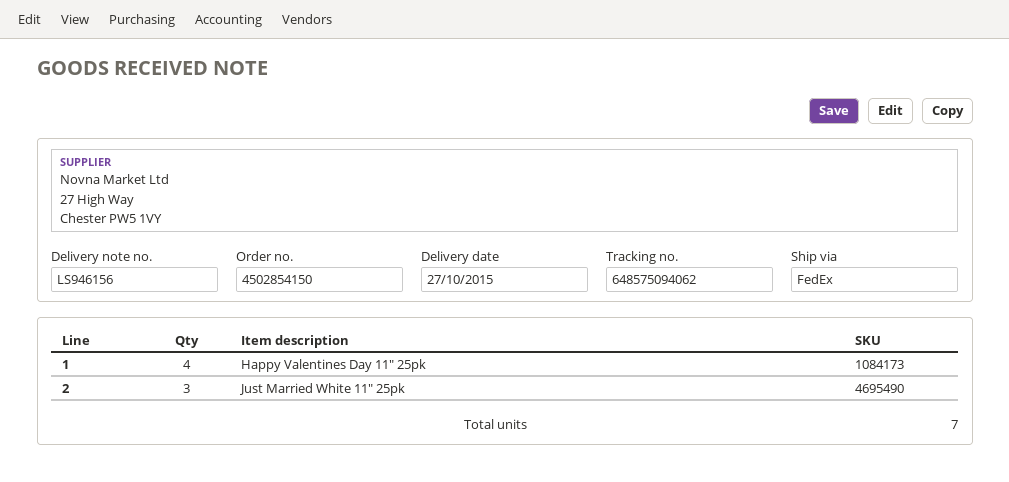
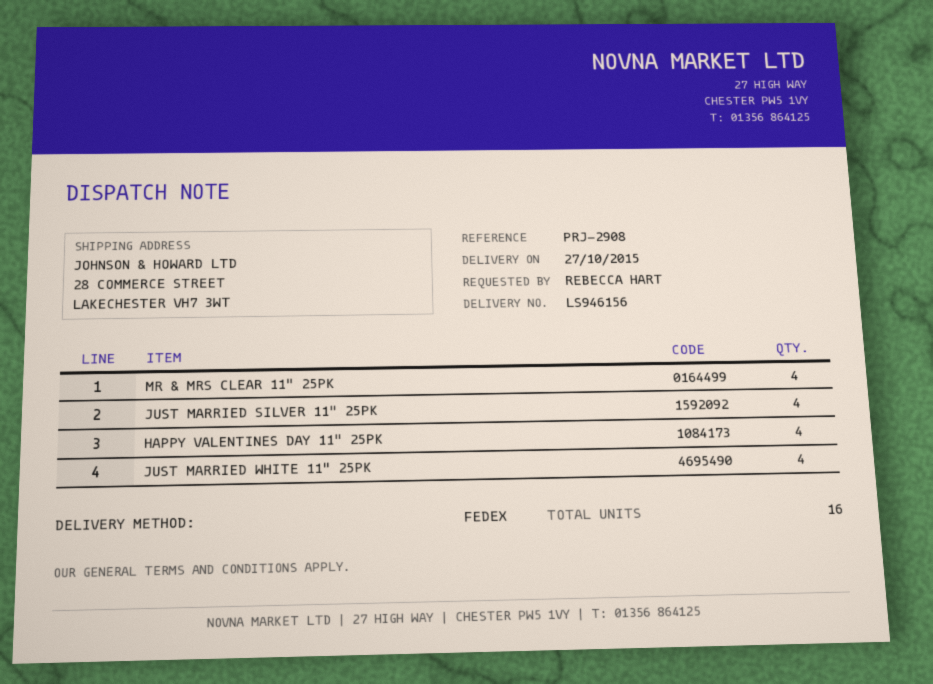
Just Married White 11" 25pk: 3 -> 4
MR & MRS CLEAR 11" 25PK: none -> 4
JUST MARRIED SILVER 11" 25PK: none -> 4
total quantity: 7 -> 16

